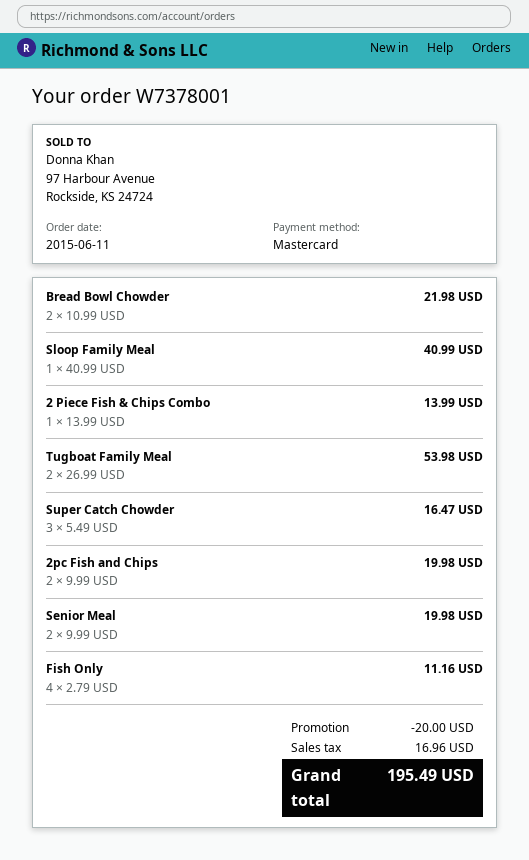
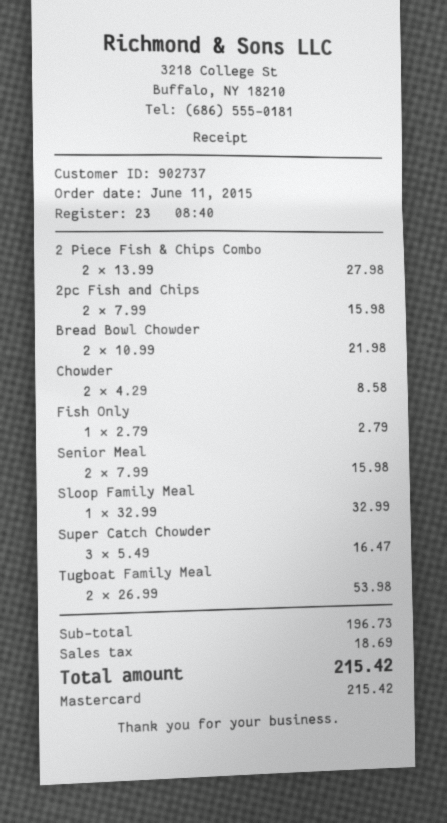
Sloop Family Meal: 1 x 40.99 = 40.99 -> 1 x 32.99 = 32.99
2 Piece Fish & Chips Combo: 1 x 13.99 = 13.99 -> 2 x 13.99 = 27.98
2pc Fish and Chips: 2 x 9.99 = 19.98 -> 2 x 7.99 = 15.98
Senior Meal: 2 x 9.99 = 19.98 -> 2 x 7.99 = 15.98
Fish Only: 4 x 2.79 = 11.16 -> 1 x 2.79 = 2.79
Chowder: none -> 2 x 4.29 = 8.58
discount: 20.00 -> none
tax: 16.96 -> 18.69
total: 195.49 -> 215.42

